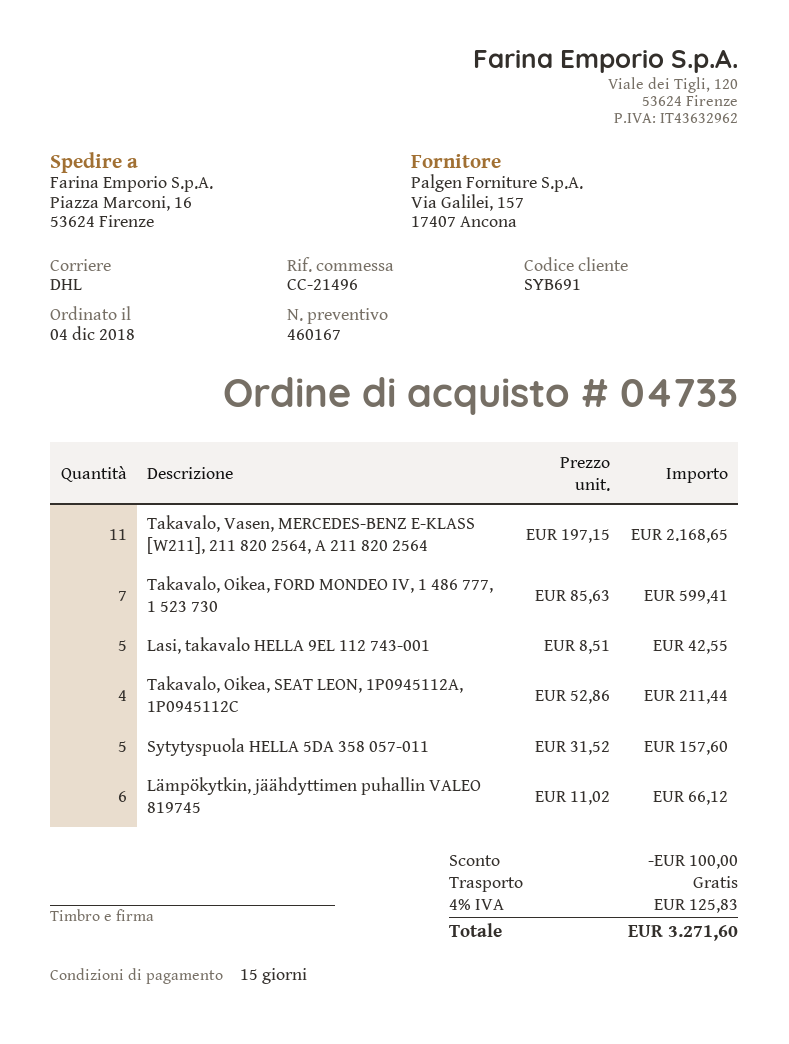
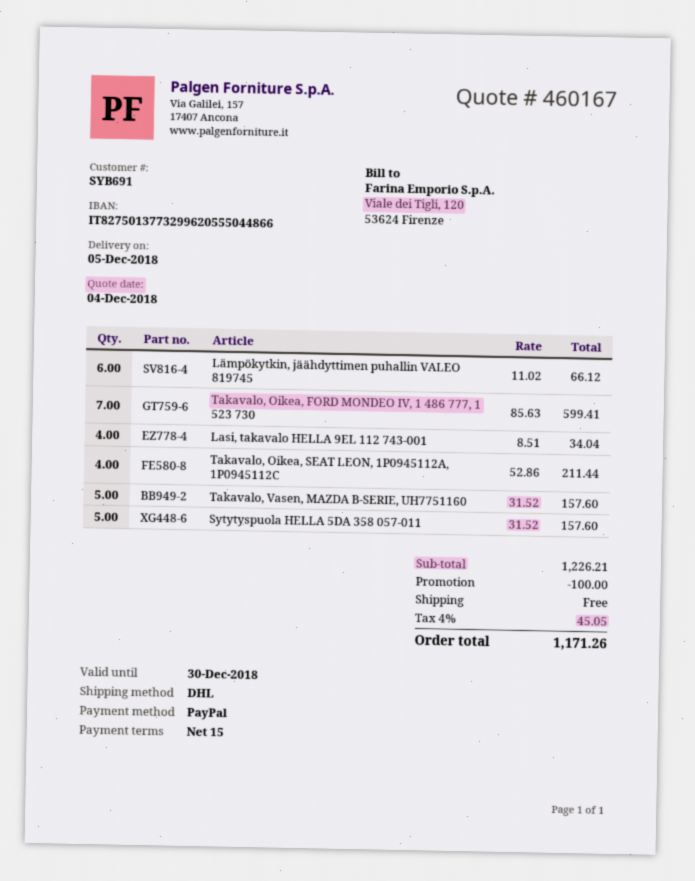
Takavalo, Vasen, MERCEDES-BENZ E-KLASS [W211], 211 820 2564, A 211 820 2564: 11 x 197.15 = 2168.65 -> none
Lasi, takavalo HELLA 9EL 112 743-001: 5 x 8.51 = 42.55 -> 4 x 8.51 = 34.04
Takavalo, Vasen, MAZDA B-SERIE, UH7751160: none -> 5 x 31.52 = 157.60
tax: 4% = 125.83 -> 4% = 45.05
total: 3271.60 -> 1171.26

